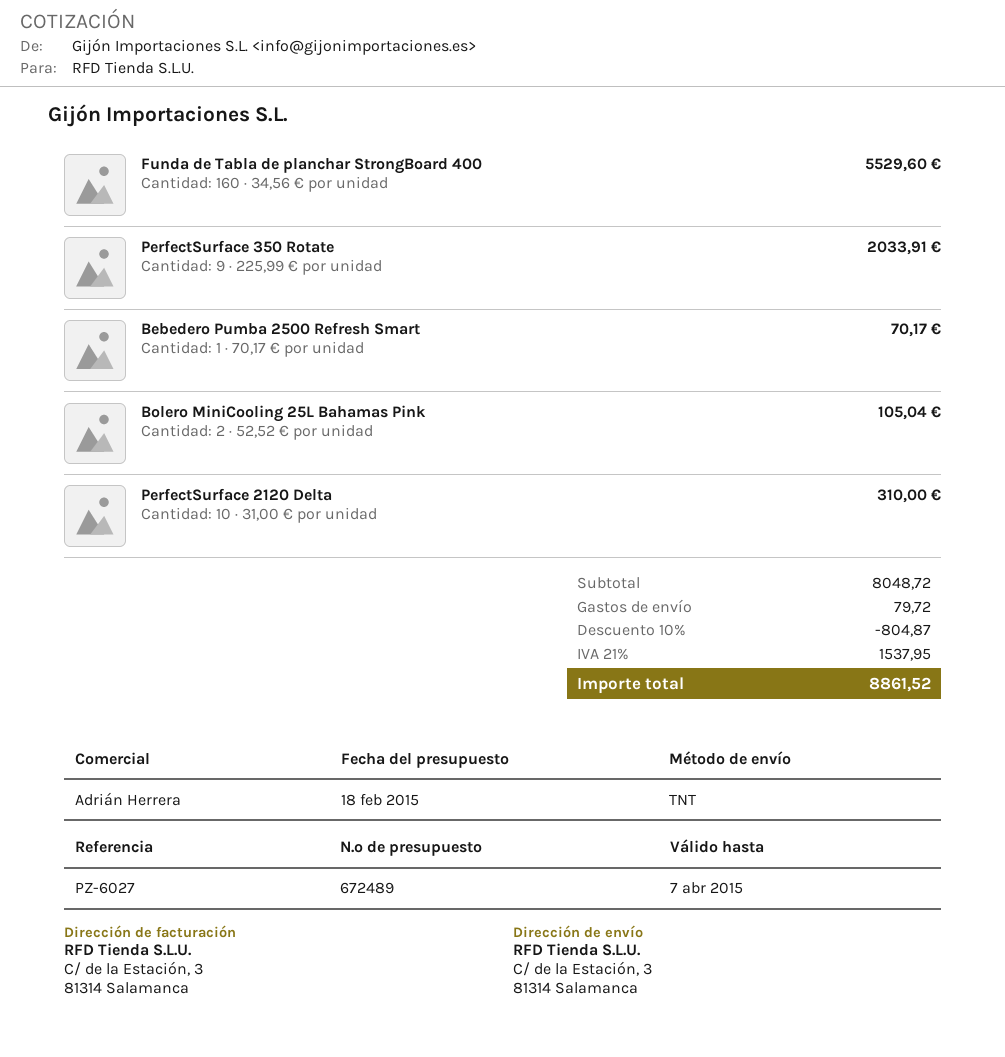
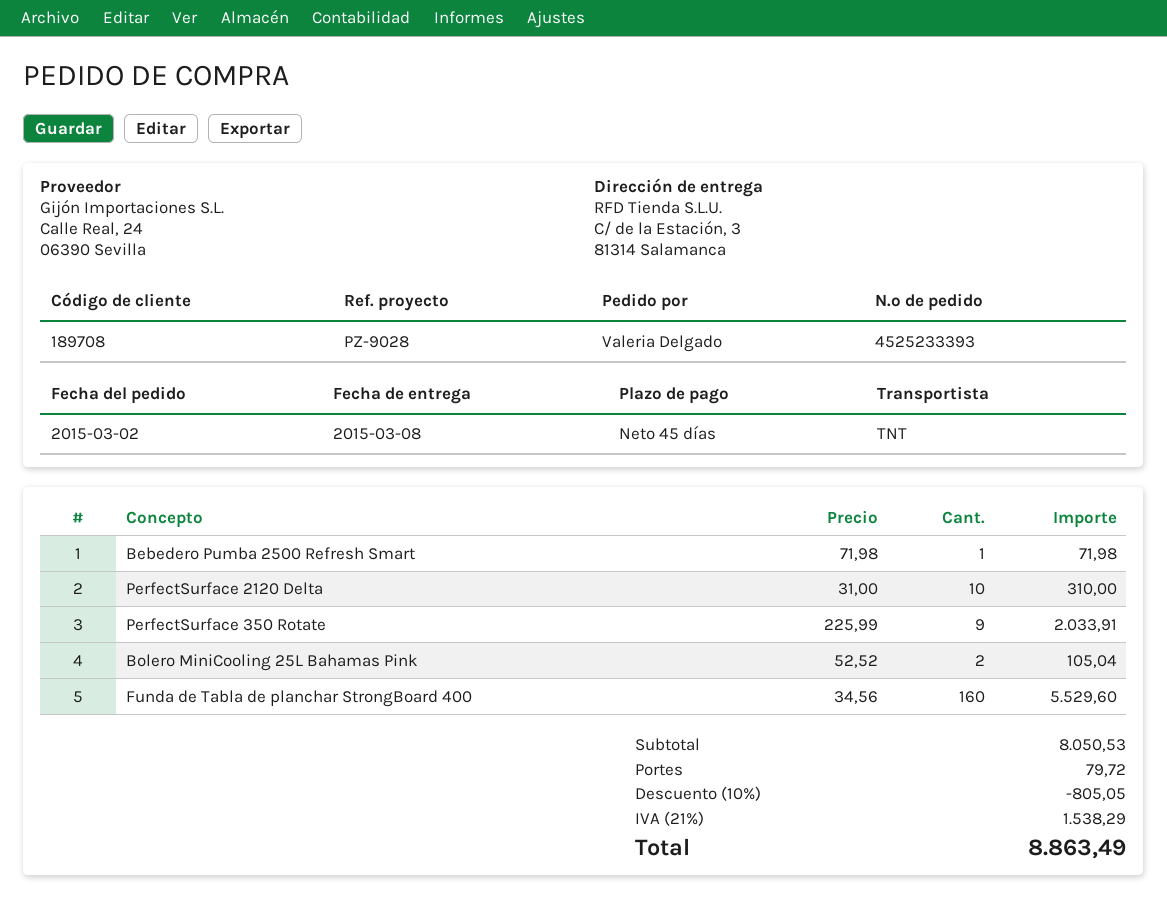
reference: PZ-6027 -> PZ-9028
Bebedero Pumba 2500 Refresh Smart: 1 x 70.17 = 70.17 -> 1 x 71.98 = 71.98
subtotal: 8048.72 -> 8050.53
discount: 10% = 804.87 -> 10% = 805.05
tax: 21% = 1537.95 -> 21% = 1538.29
total: 8861.52 -> 8863.49

